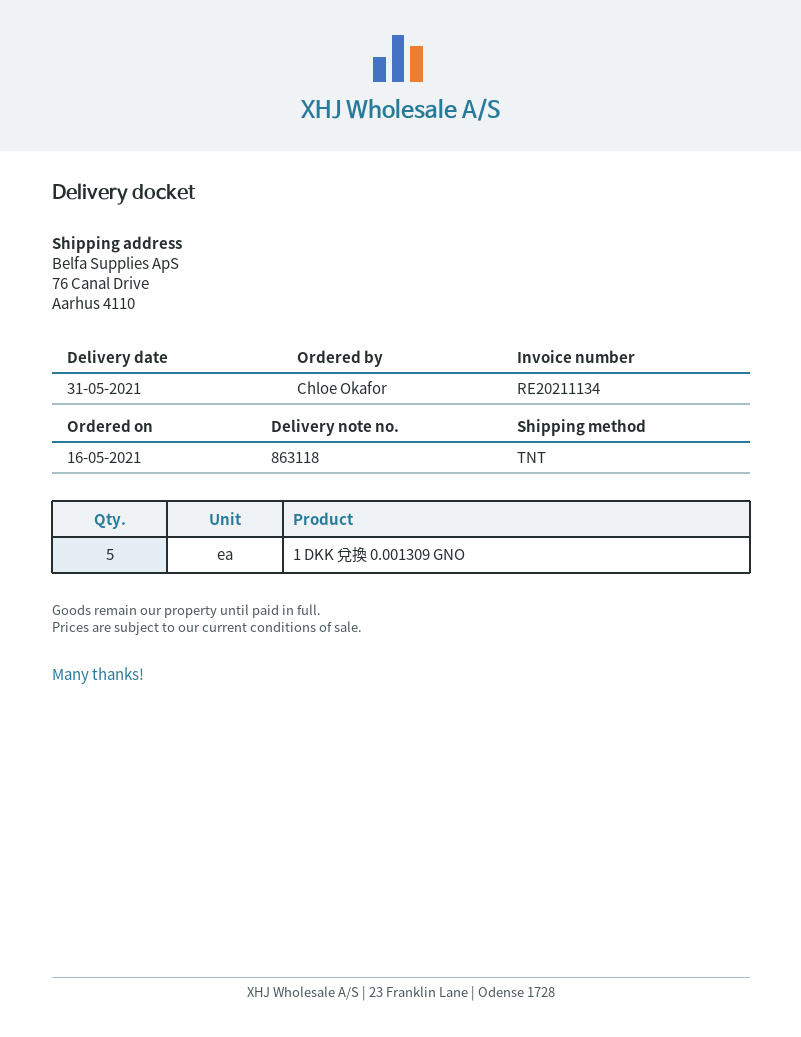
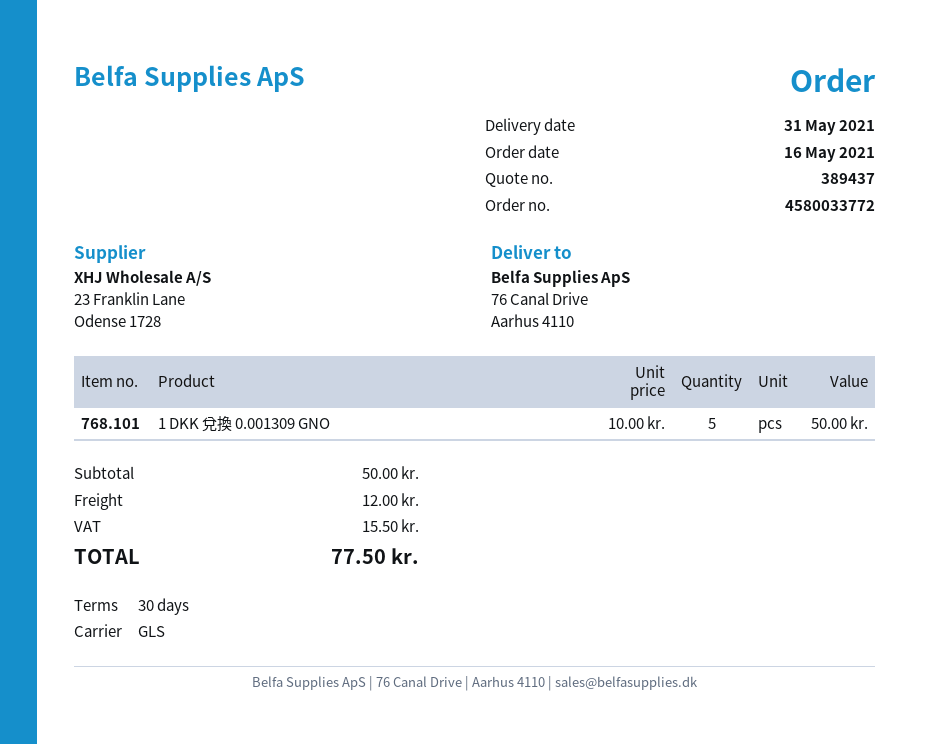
shipping method: TNT -> GLS

